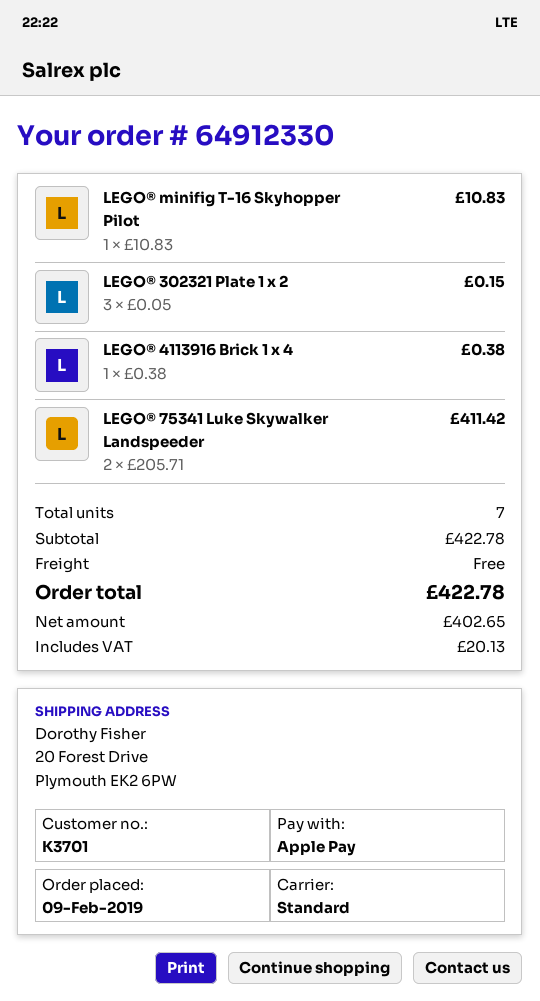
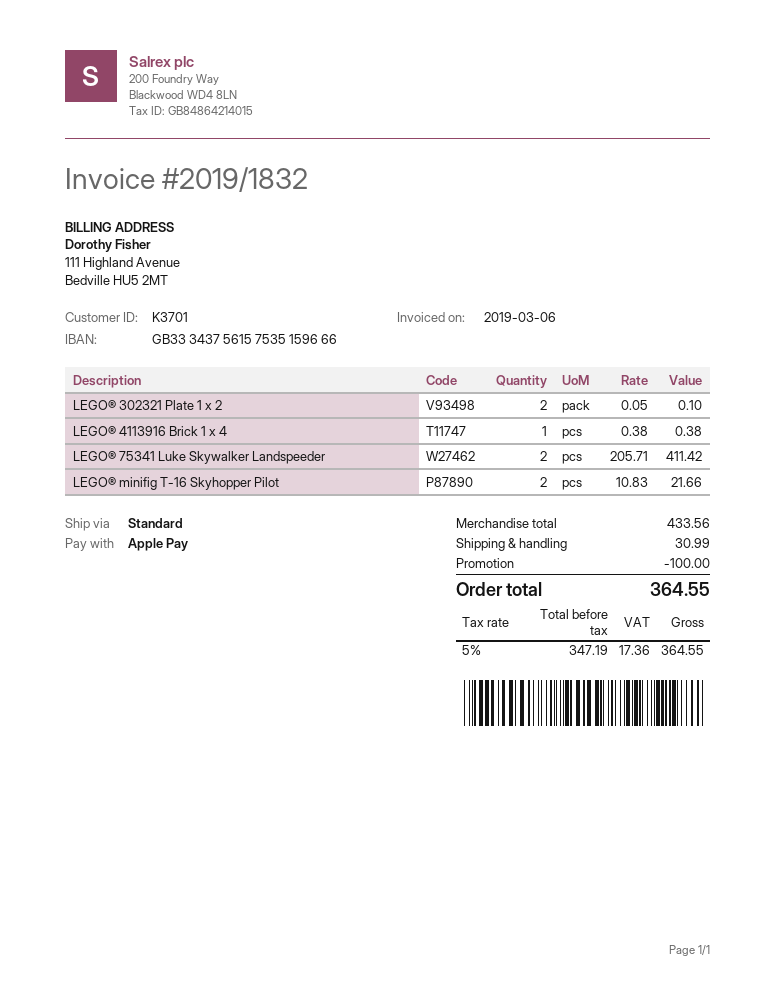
LEGO® minifig T-16 Skyhopper Pilot: 1 x 10.83 = 10.83 -> 2 x 10.83 = 21.66
LEGO® 302321 Plate 1 x 2: 3 x 0.05 = 0.15 -> 2 x 0.05 = 0.10
subtotal: 422.78 -> 433.56
discount: none -> 100.00
shipping: 0.00 -> 30.99
net: 402.65 -> 347.19
tax: 20.13 -> 17.36
total: 422.78 -> 364.55

